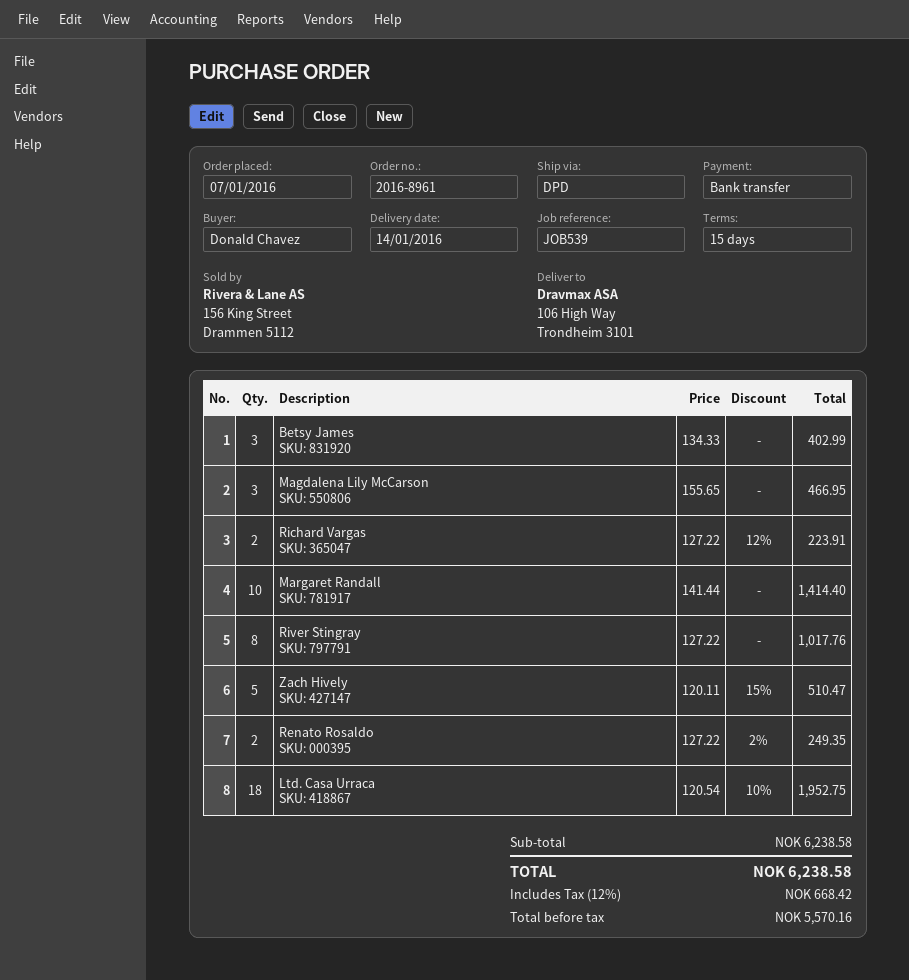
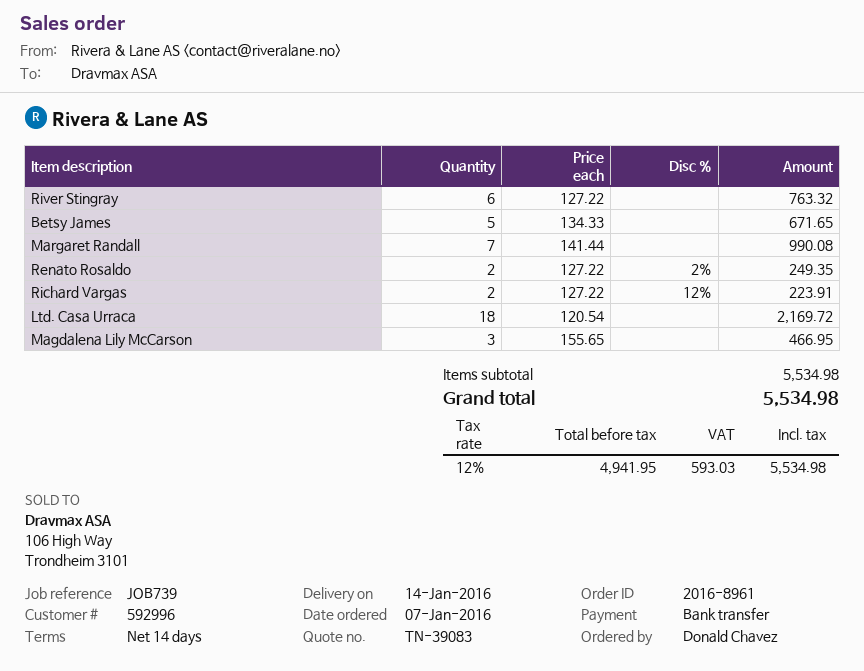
payment terms: 15 days -> 14 days
reference: JOB539 -> JOB739
Betsy James: 3 x 134.33 = 402.99 -> 5 x 134.33 = 671.65
Margaret Randall: 10 x 141.44 = 1414.40 -> 7 x 141.44 = 990.08
River Stingray: 8 x 127.22 = 1017.76 -> 6 x 127.22 = 763.32
Zach Hively: 5 x 120.11 - 15% = 510.47 -> none
Ltd. Casa Urraca: 18 x 120.54 - 10% = 1952.75 -> 18 x 120.54 = 2169.72
subtotal: 6238.58 -> 5534.98
net: 5570.16 -> 4941.95
tax: 12% = 668.42 -> 12% = 593.03
total: 6238.58 -> 5534.98

